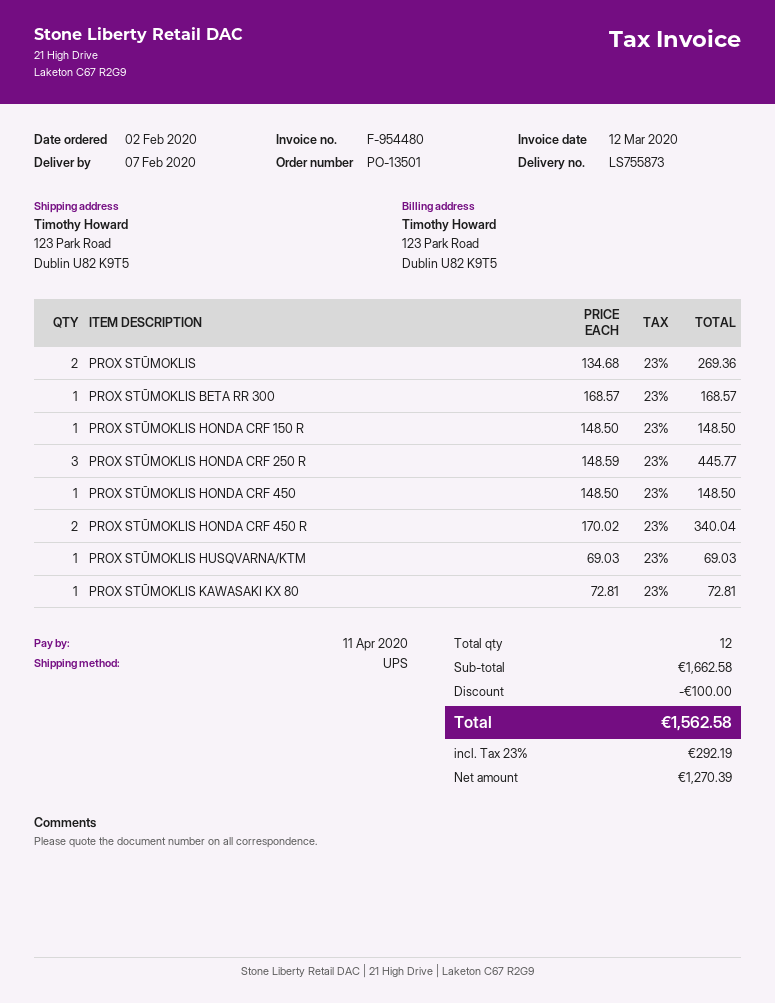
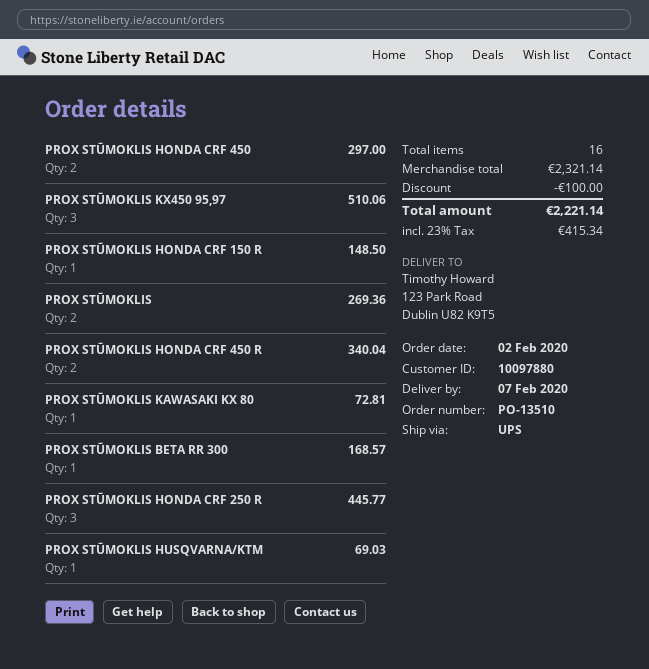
order number: PO-13501 -> PO-13510
PROX STŪMOKLIS HONDA CRF 450: 1 for 148.50 -> 2 for 297.00
PROX STŪMOKLIS KX450 95,97: none -> 3 for 510.06
total quantity: 12 -> 16
subtotal: 1662.58 -> 2321.14
tax: 23% = 292.19 -> 23% = 415.34
total: 1562.58 -> 2221.14

